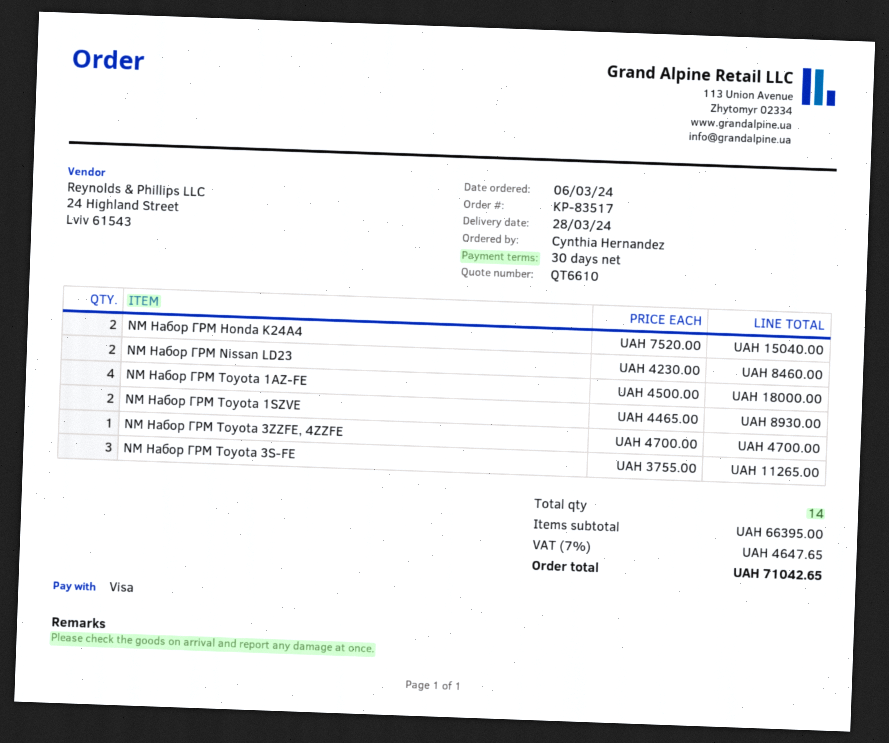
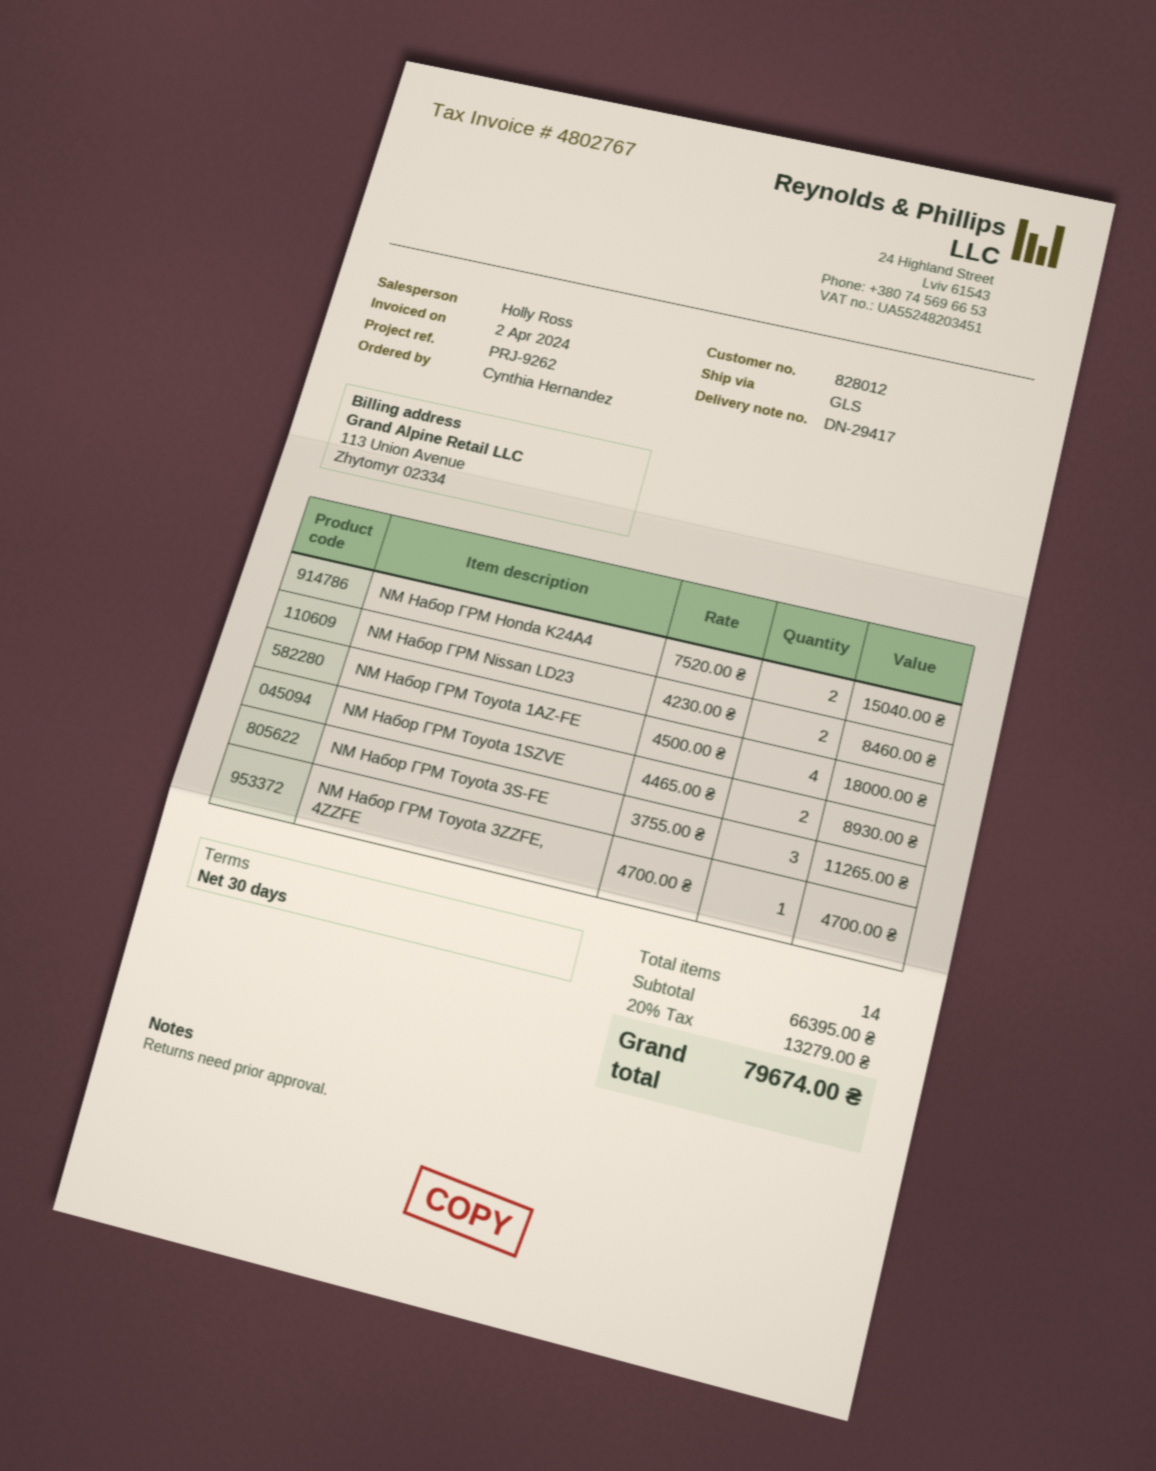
tax: 7% = 4647.65 -> 20% = 13279.00
total: 71042.65 -> 79674.00

